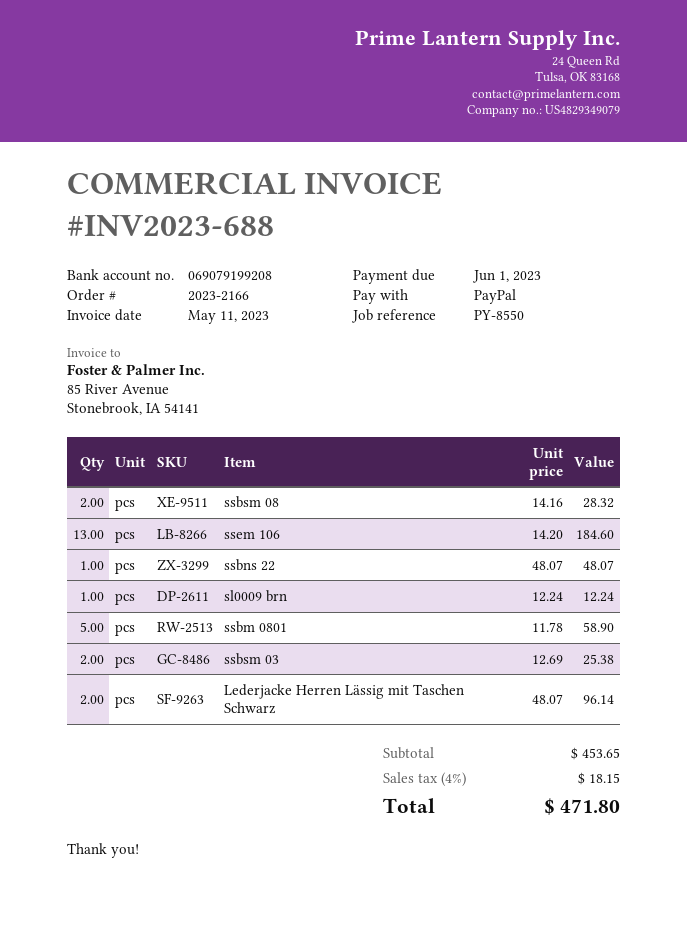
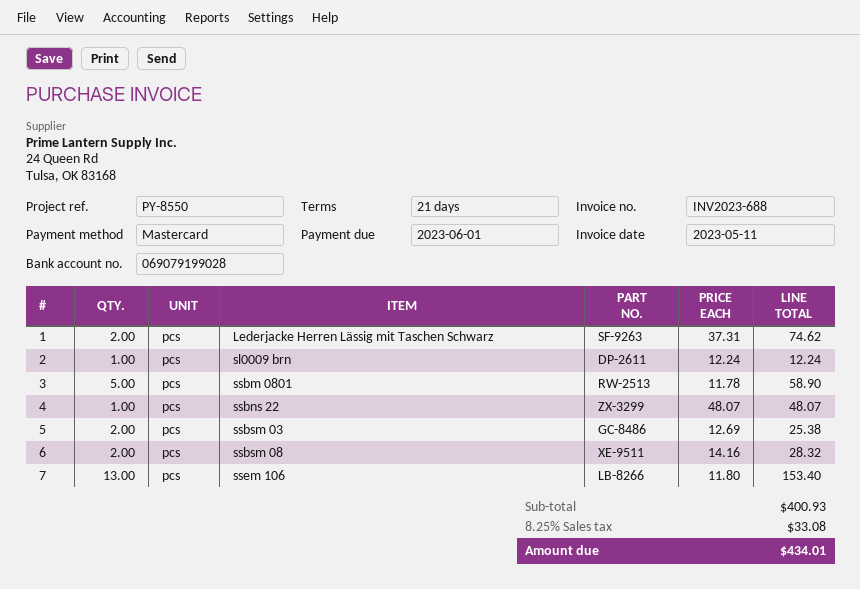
payment method: PayPal -> Mastercard
bank account: 069079199208 -> 069079199028
ssem 106: 13 x 14.20 = 184.60 -> 13 x 11.80 = 153.40
Lederjacke Herren Lässig mit Taschen Schwarz: 2 x 48.07 = 96.14 -> 2 x 37.31 = 74.62
subtotal: 453.65 -> 400.93
tax: 4% = 18.15 -> 8.25% = 33.08
total: 471.80 -> 434.01

